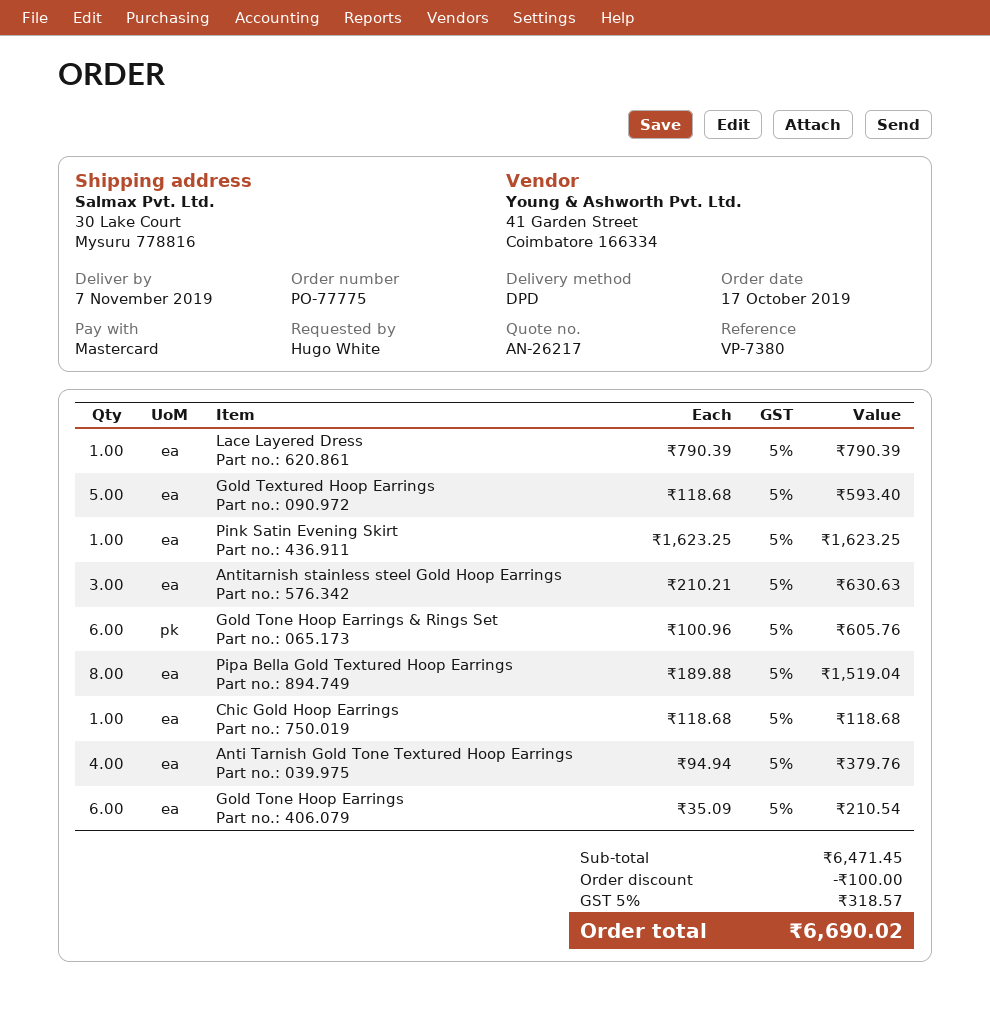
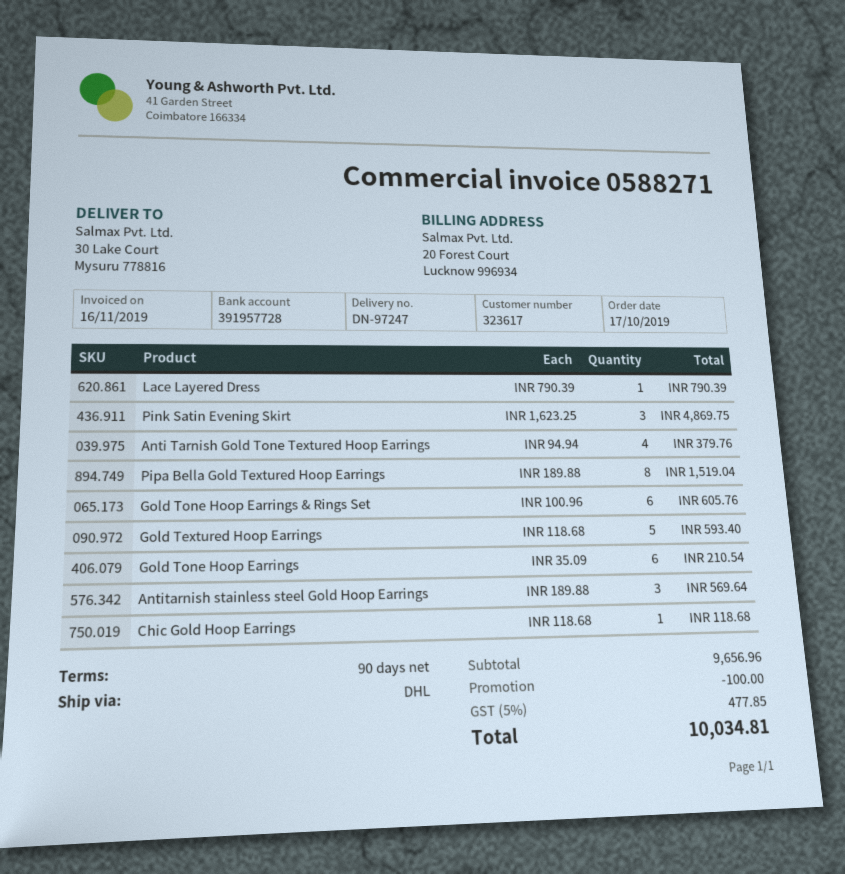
shipping method: DPD -> DHL
Pink Satin Evening Skirt: 1 x 1623.25 = 1623.25 -> 3 x 1623.25 = 4869.75
Antitarnish stainless steel Gold Hoop Earrings: 3 x 210.21 = 630.63 -> 3 x 189.88 = 569.64
subtotal: 6471.45 -> 9656.96
tax: 5% = 318.57 -> 5% = 477.85
total: 6690.02 -> 10034.81

